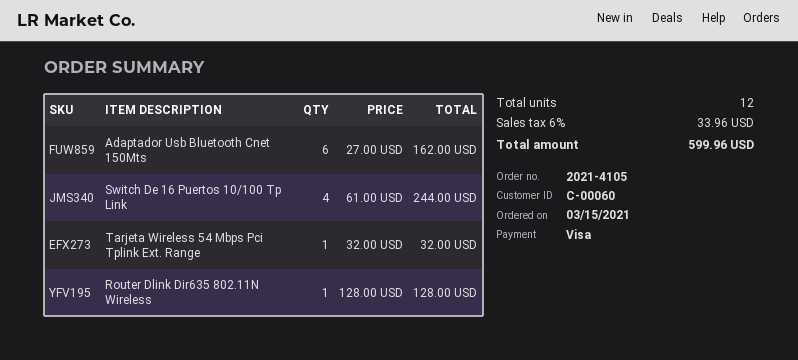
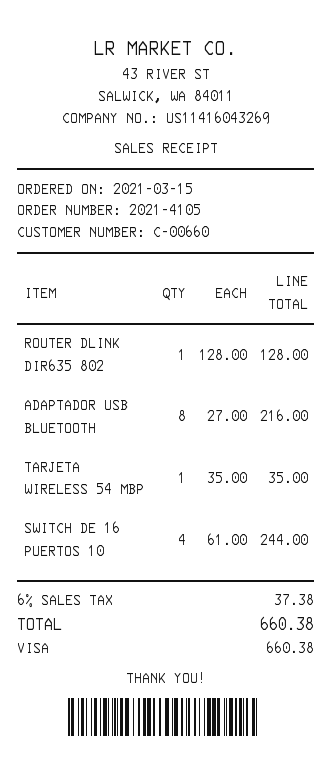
customer number: C-00060 -> C-00660
Adaptador Usb Bluetooth Cnet 150Mts: 6 x 27.00 = 162.00 -> 8 x 27.00 = 216.00
Tarjeta Wireless 54 Mbps Pci Tplink Ext. Range: 1 x 32.00 = 32.00 -> 1 x 35.00 = 35.00
tax: 6% = 33.96 -> 6% = 37.38
total: 599.96 -> 660.38

